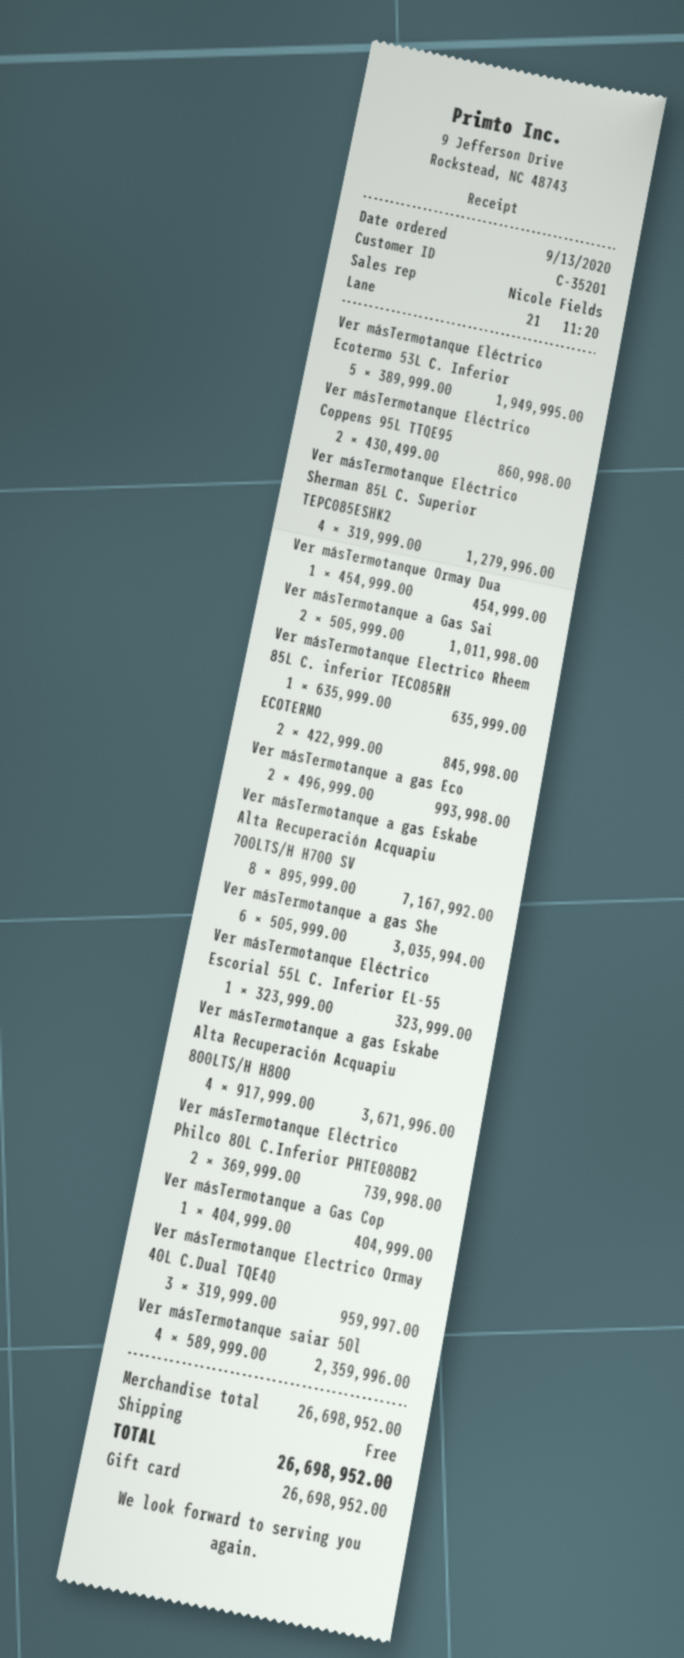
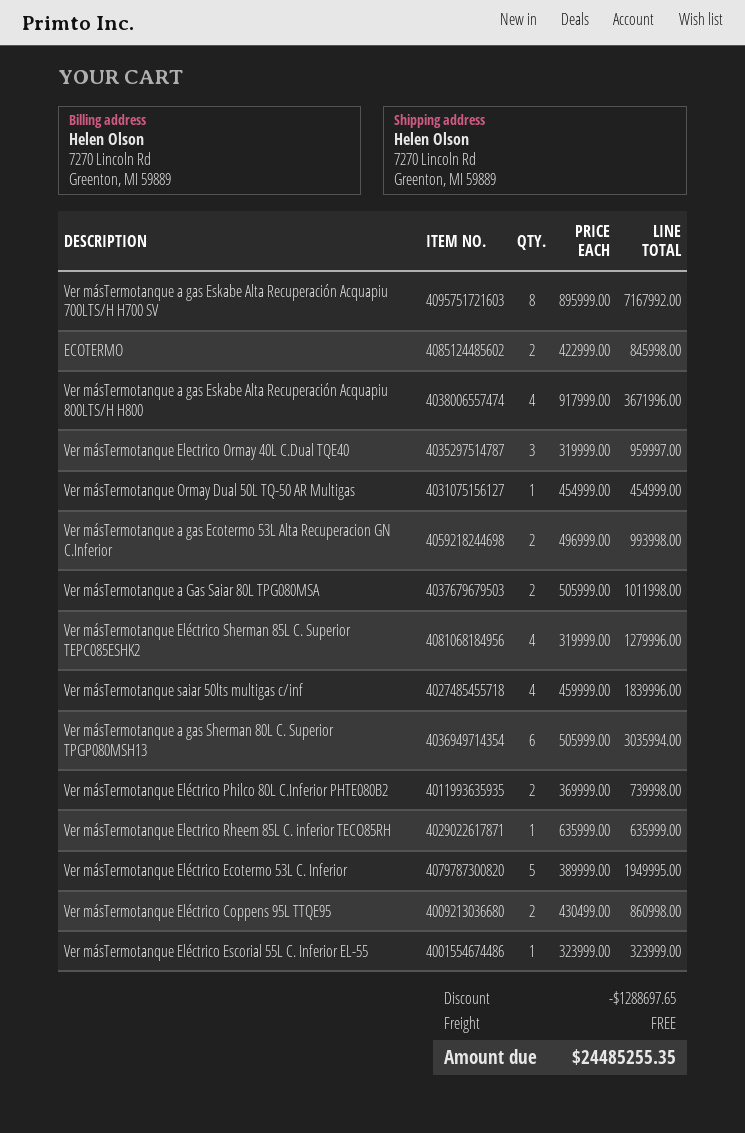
Ver másTermotanque a Gas Cop: 1 x 404999.00 = 404999.00 -> none
Ver másTermotanque saiar 50l: 4 x 589999.00 = 2359996.00 -> 4 x 459999.00 = 1839996.00
discount: none -> 1288697.65
total: 26698952.00 -> 24485255.35

